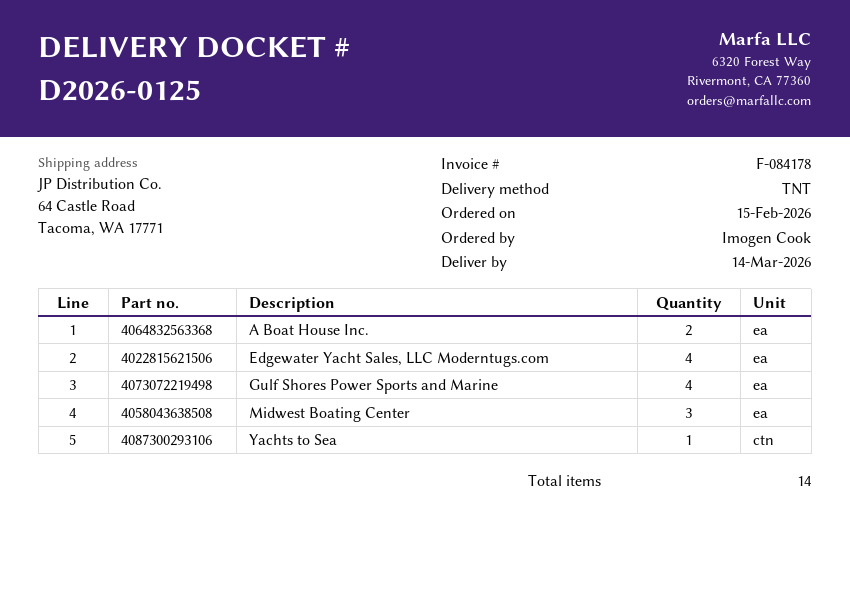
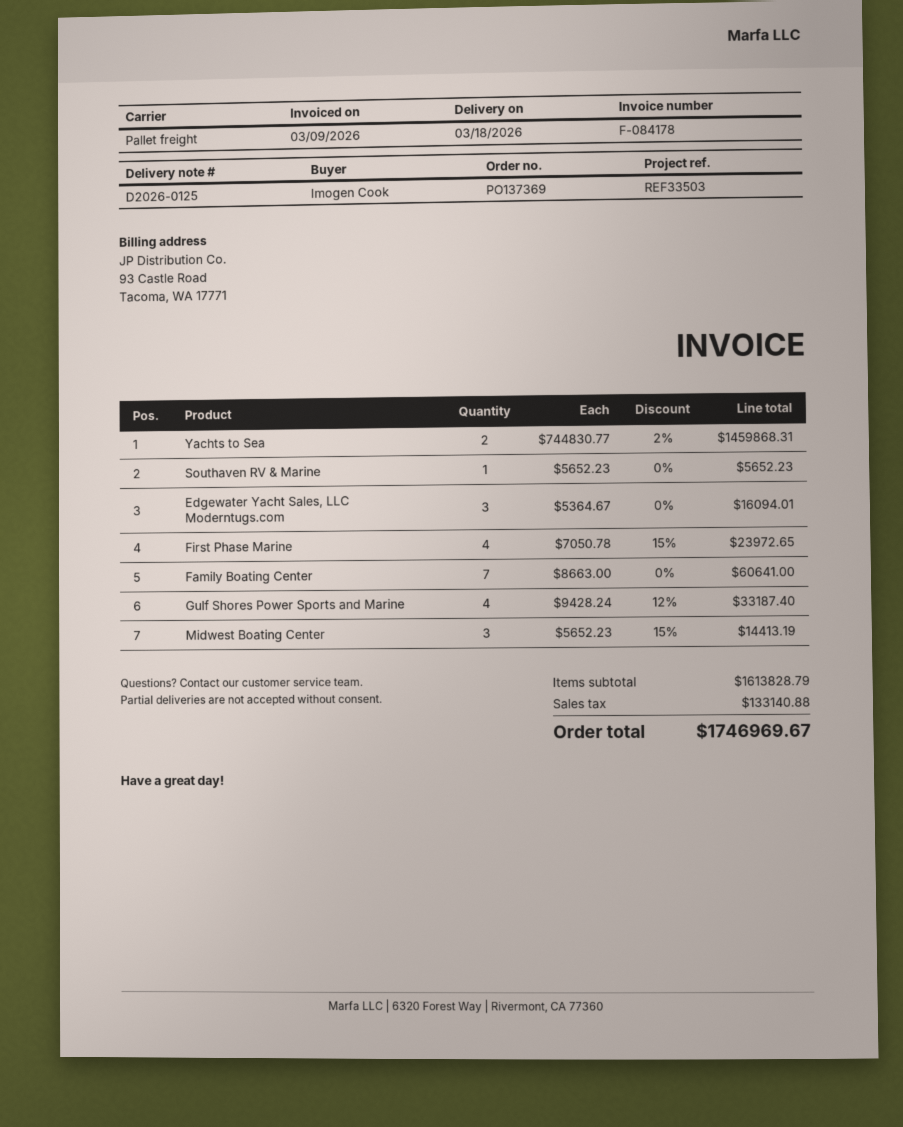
delivery date: 2026-03-14 -> 2026-03-18
shipping method: TNT -> pallet freight
A Boat House Inc.: 2 -> none
Edgewater Yacht Sales, LLC Moderntugs.com: 4 -> 3
Yachts to Sea: 1 -> 2
Southaven RV & Marine: none -> 1
First Phase Marine: none -> 4
Family Boating Center: none -> 7

